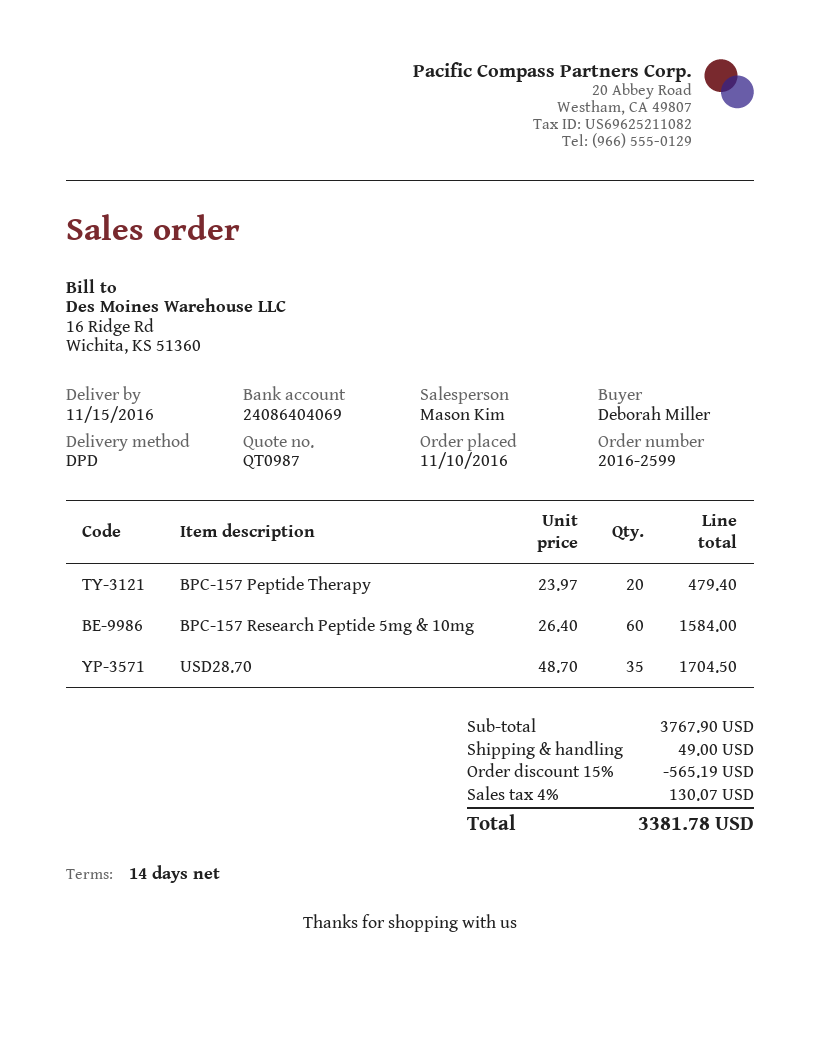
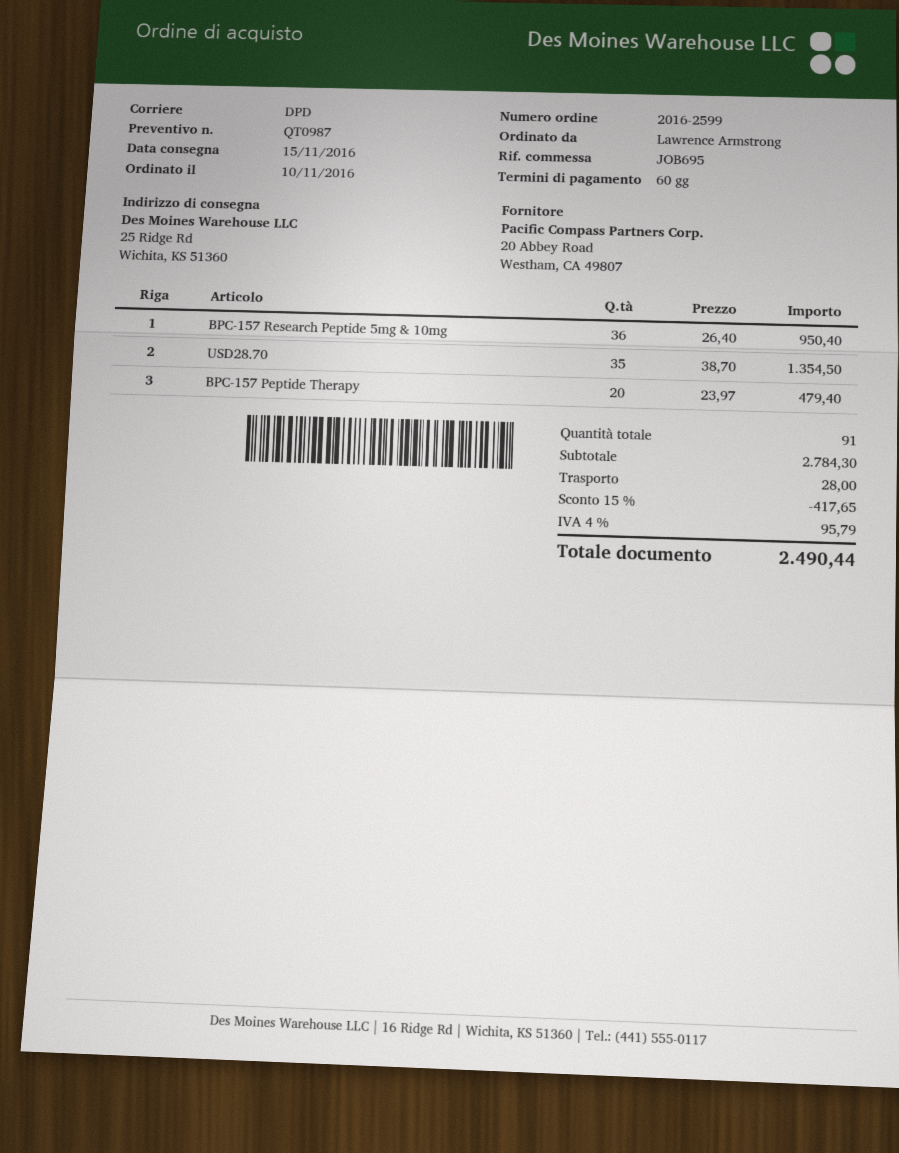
payment terms: 14 days -> 60 days
ordered by: Deborah Miller -> Lawrence Armstrong
BPC-157 Research Peptide 5mg & 10mg: 60 x 26.40 = 1584.00 -> 36 x 26.40 = 950.40
USD28.70: 35 x 48.70 = 1704.50 -> 35 x 38.70 = 1354.50
subtotal: 3767.90 -> 2784.30
discount: 15% = 565.19 -> 15% = 417.65
shipping: 49.00 -> 28.00
tax: 4% = 130.07 -> 4% = 95.79
total: 3381.78 -> 2490.44

